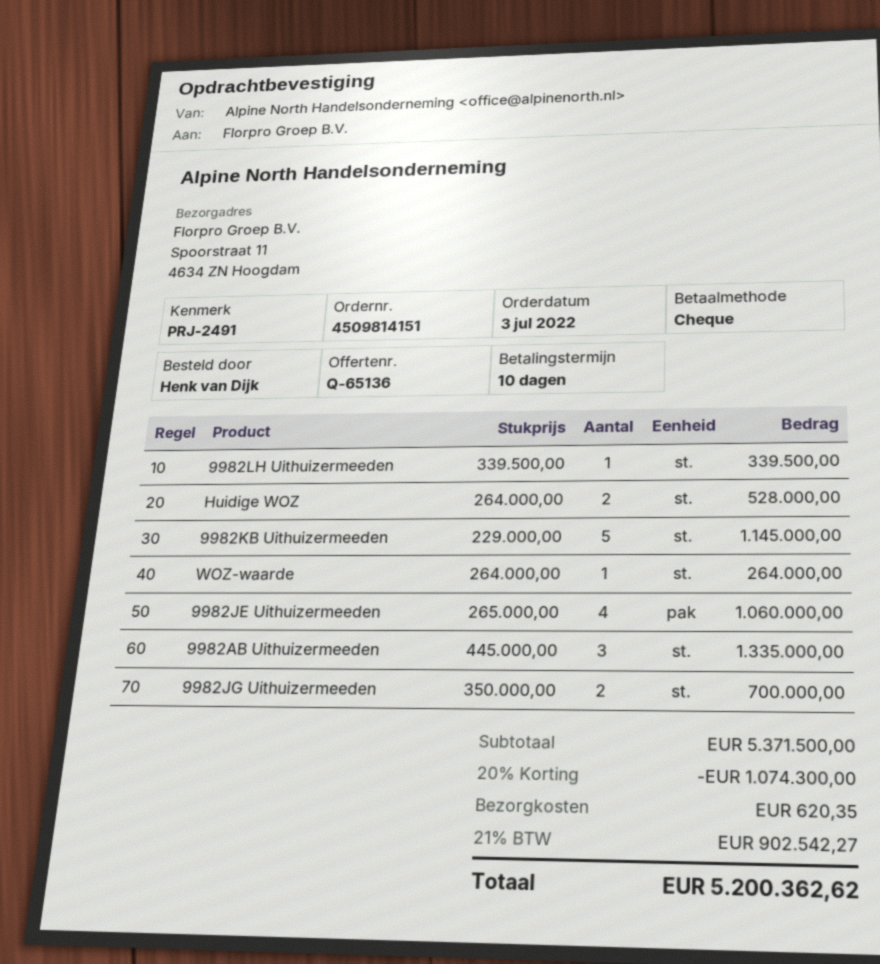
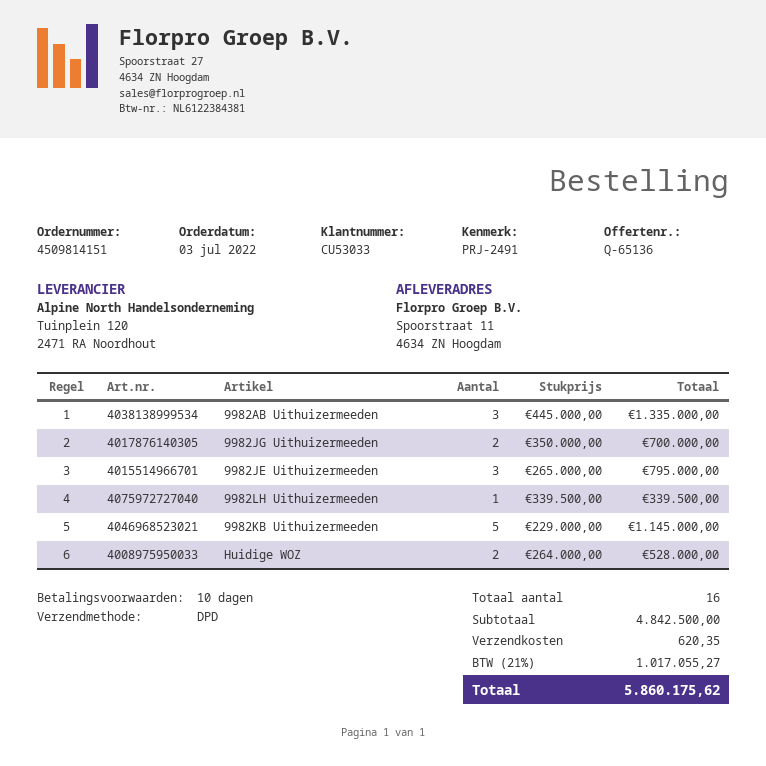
WOZ-waarde: 1 x 264000.00 = 264000.00 -> none
9982JE Uithuizermeeden: 4 x 265000.00 = 1060000.00 -> 3 x 265000.00 = 795000.00
subtotal: 5371500.00 -> 4842500.00
discount: 20% = 1074300.00 -> none
tax: 21% = 902542.27 -> 21% = 1017055.27
total: 5200362.62 -> 5860175.62

